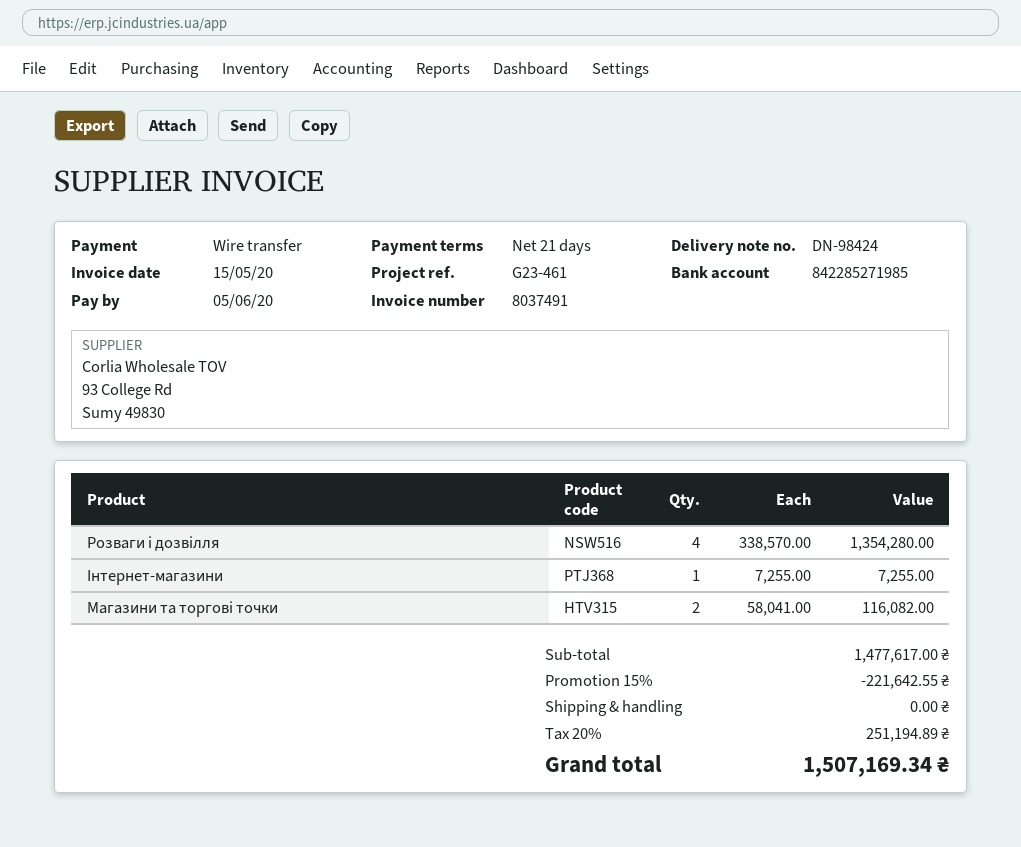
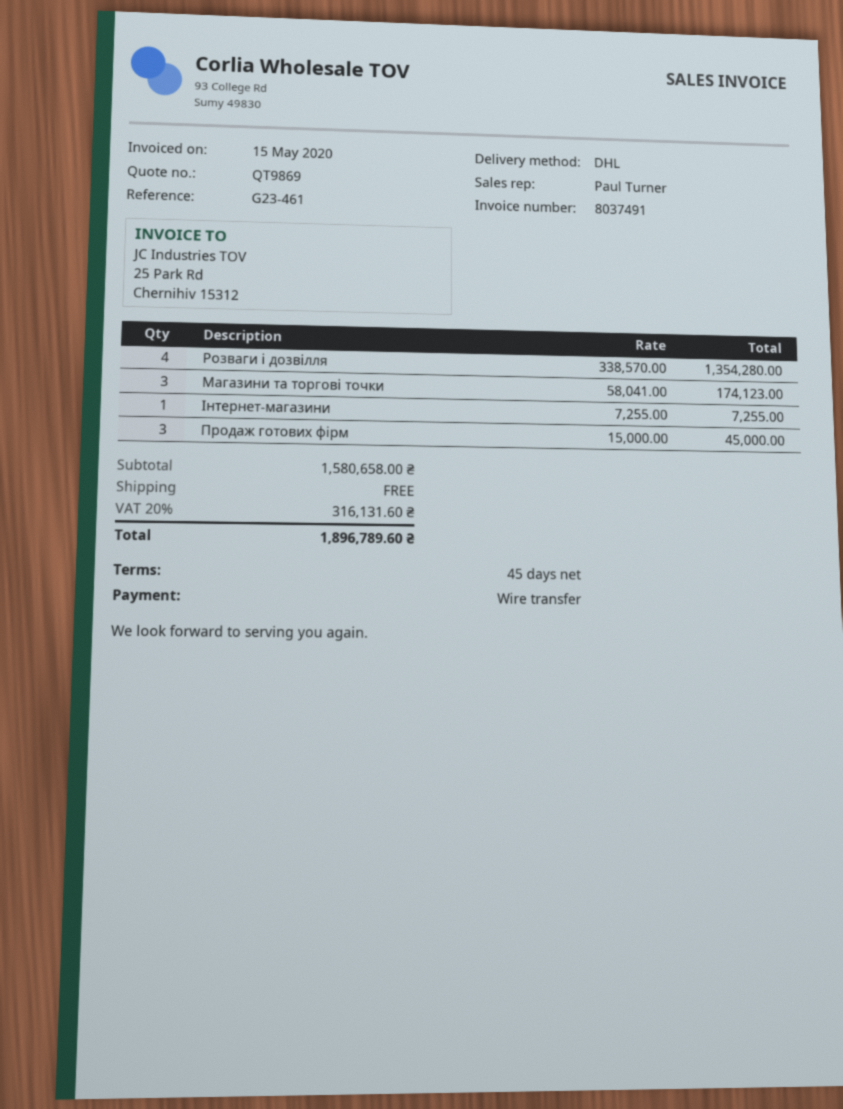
payment terms: 21 days -> 45 days
Магазини та торгові точки: 2 x 58041.00 = 116082.00 -> 3 x 58041.00 = 174123.00
Продаж готових фірм: none -> 3 x 15000.00 = 45000.00
subtotal: 1477617.00 -> 1580658.00
discount: 15% = 221642.55 -> none
tax: 20% = 251194.89 -> 20% = 316131.60
total: 1507169.34 -> 1896789.60

